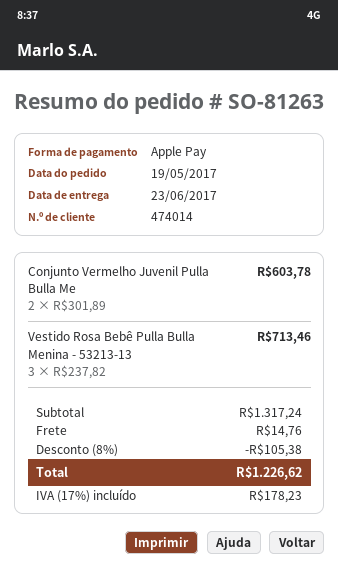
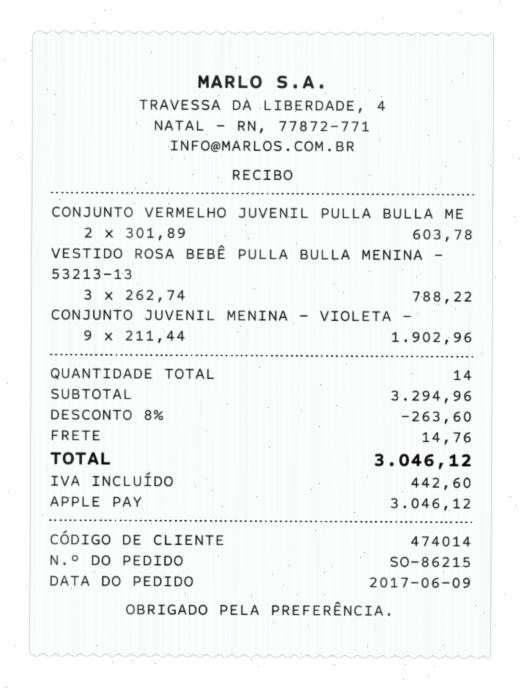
order number: SO-81263 -> SO-86215
order date: 2017-05-19 -> 2017-06-09
Vestido Rosa Bebê Pulla Bulla Menina - 53213-13: 3 x 237.82 = 713.46 -> 3 x 262.74 = 788.22
CONJUNTO JUVENIL MENINA - VIOLETA -: none -> 9 x 211.44 = 1902.96
subtotal: 1317.24 -> 3294.96
discount: 8% = 105.38 -> 8% = 263.60
tax: 178.23 -> 442.60
total: 1226.62 -> 3046.12

